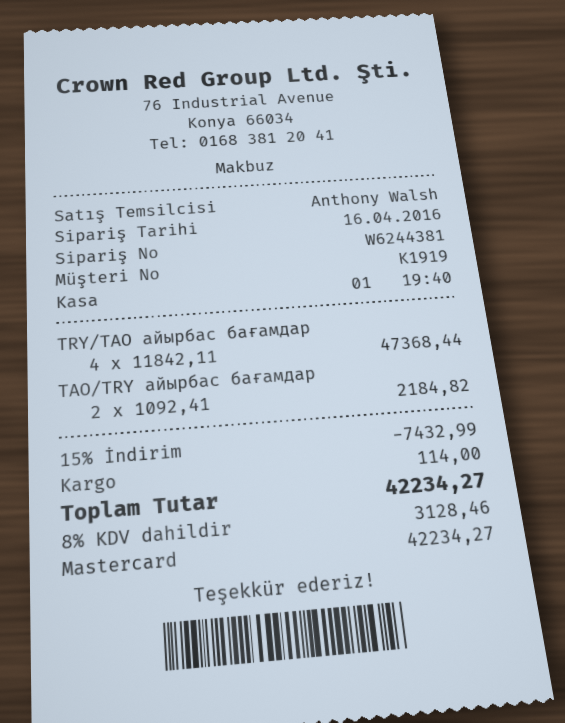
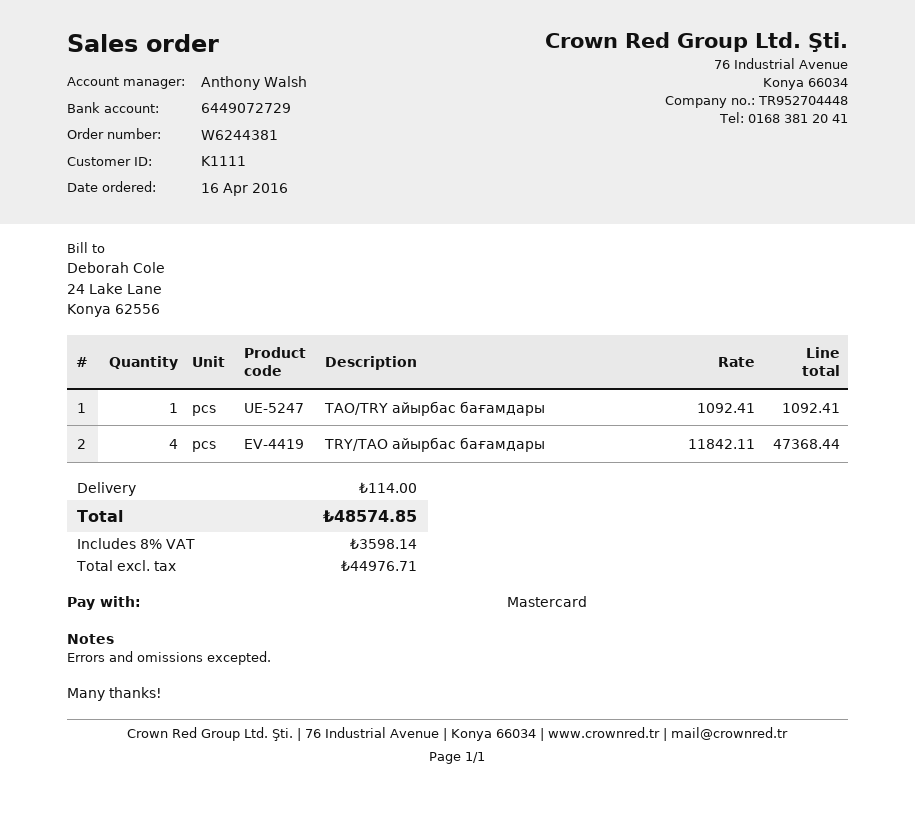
customer number: K1919 -> K1111
TAO/TRY айырбас бағамдар: 2 x 1092.41 = 2184.82 -> 1 x 1092.41 = 1092.41
discount: 15% = 7432.99 -> none
tax: 8% = 3128.46 -> 8% = 3598.14
total: 42234.27 -> 48574.85

